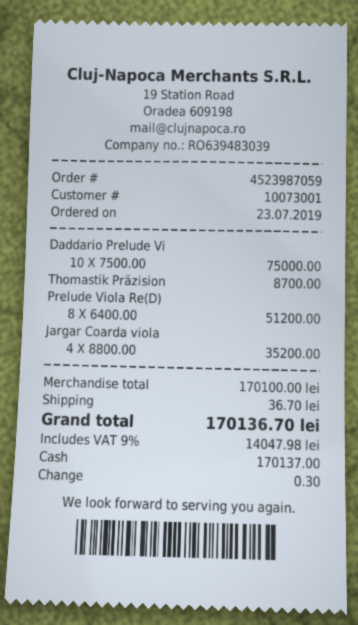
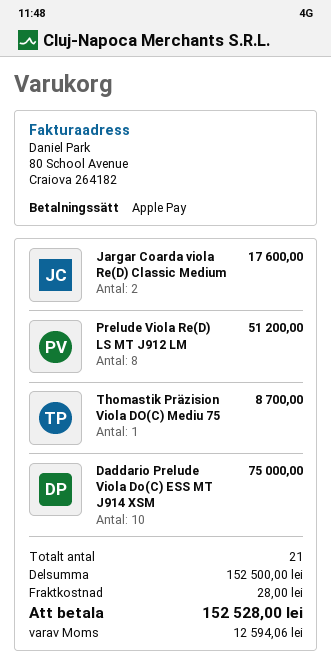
payment method: cash -> Apple Pay
Jargar Coarda viola: 4 for 35200.00 -> 2 for 17600.00
subtotal: 170100.00 -> 152500.00
shipping: 36.70 -> 28.00
tax: 14047.98 -> 12594.06
total: 170136.70 -> 152528.00

